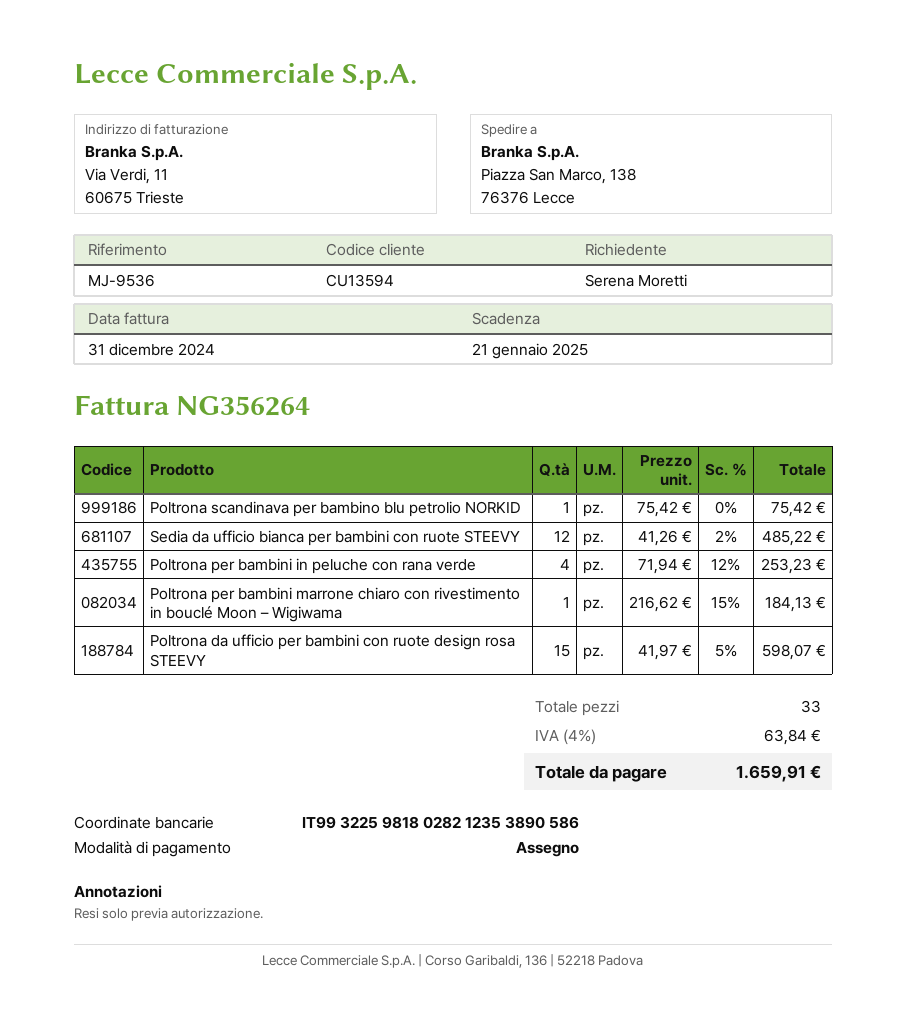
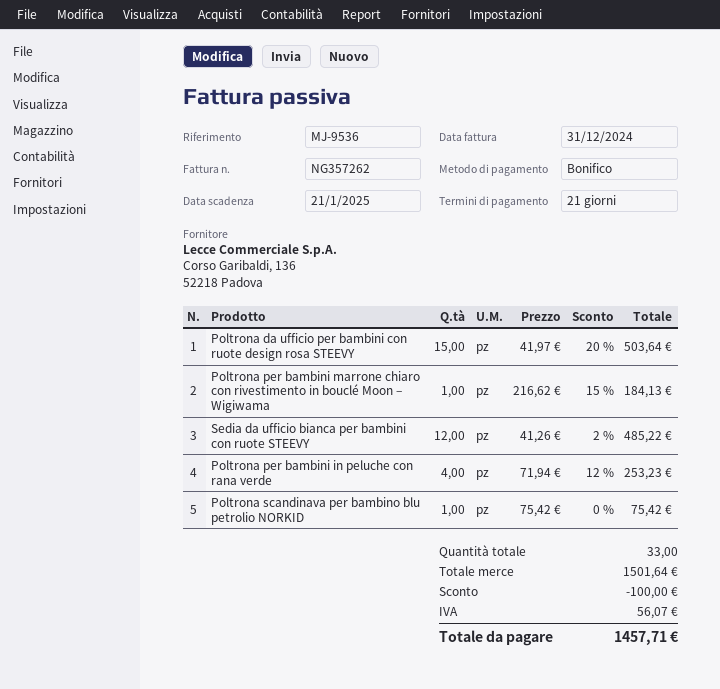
invoice number: NG356264 -> NG357262
payment method: cheque -> bank transfer
Poltrona da ufficio per bambini con ruote design rosa STEEVY: 15 x 41.97 - 5% = 598.07 -> 15 x 41.97 - 20% = 503.64
discount: none -> 100.00
tax: 63.84 -> 56.07
total: 1659.91 -> 1457.71

